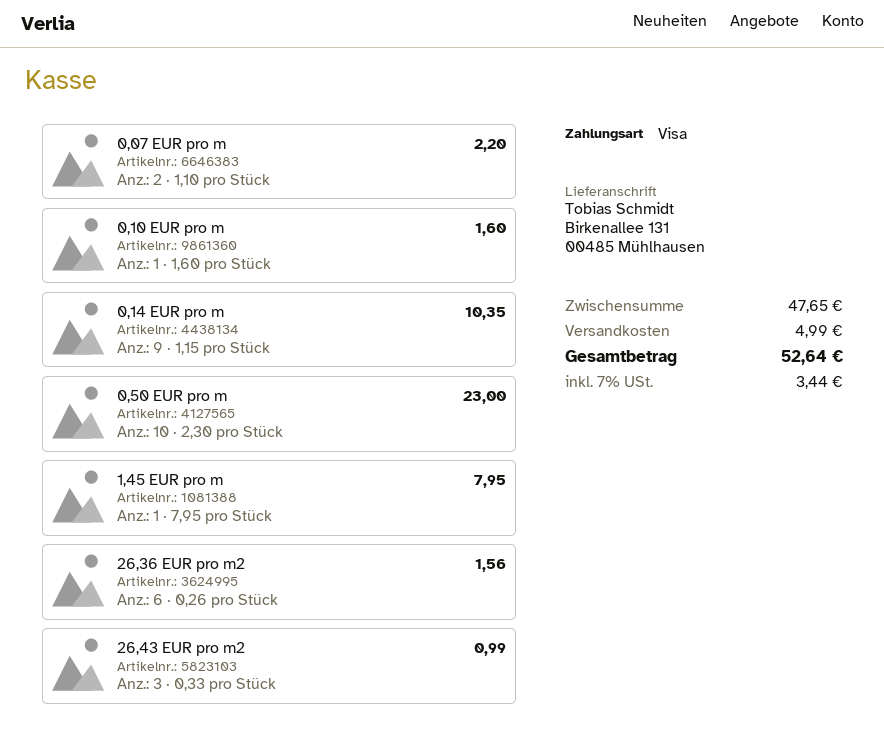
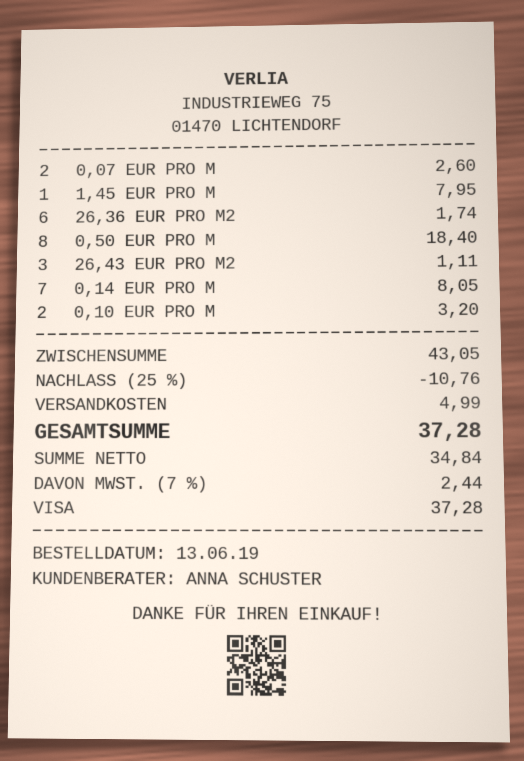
0,07 EUR pro m: 2 for 2.20 -> 2 for 2.60
0,10 EUR pro m: 1 for 1.60 -> 2 for 3.20
0,14 EUR pro m: 9 for 10.35 -> 7 for 8.05
0,50 EUR pro m: 10 for 23.00 -> 8 for 18.40
26,36 EUR pro m2: 6 for 1.56 -> 6 for 1.74
26,43 EUR pro m2: 3 for 0.99 -> 3 for 1.11
subtotal: 47.65 -> 43.05
discount: none -> 25% = 10.76
tax: 7% = 3.44 -> 7% = 2.44
total: 52.64 -> 37.28

